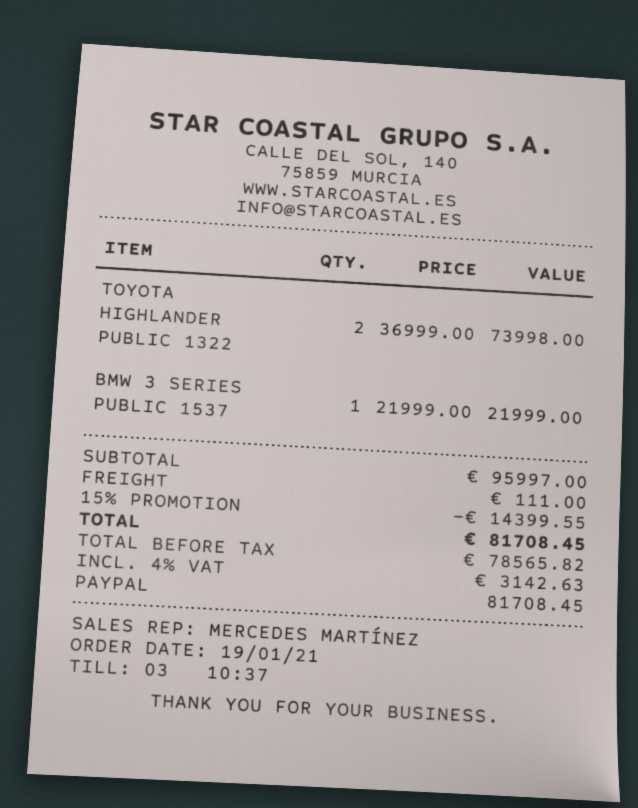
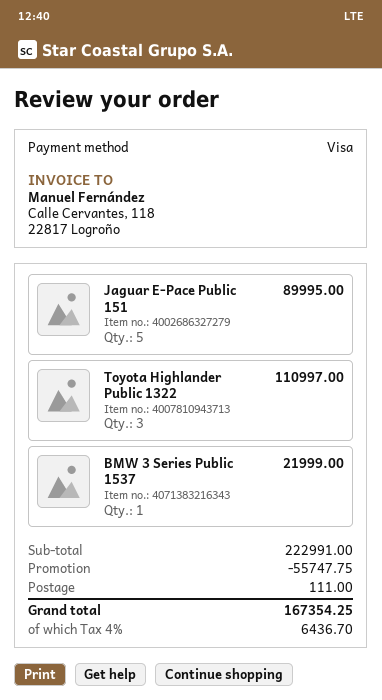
payment method: PayPal -> Visa
TOYOTA HIGHLANDER PUBLIC 1322: 2 for 73998.00 -> 3 for 110997.00
Jaguar E-Pace Public 151: none -> 5 for 89995.00
subtotal: 95997.00 -> 222991.00
discount: 14399.55 -> 55747.75
tax: 4% = 3142.63 -> 4% = 6436.70
total: 81708.45 -> 167354.25

